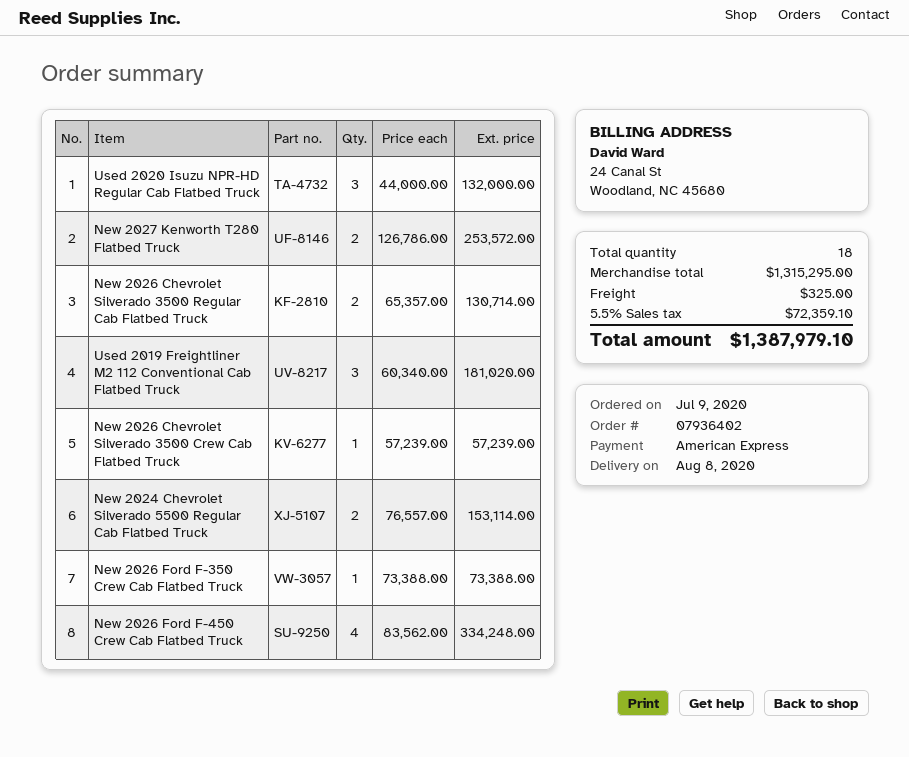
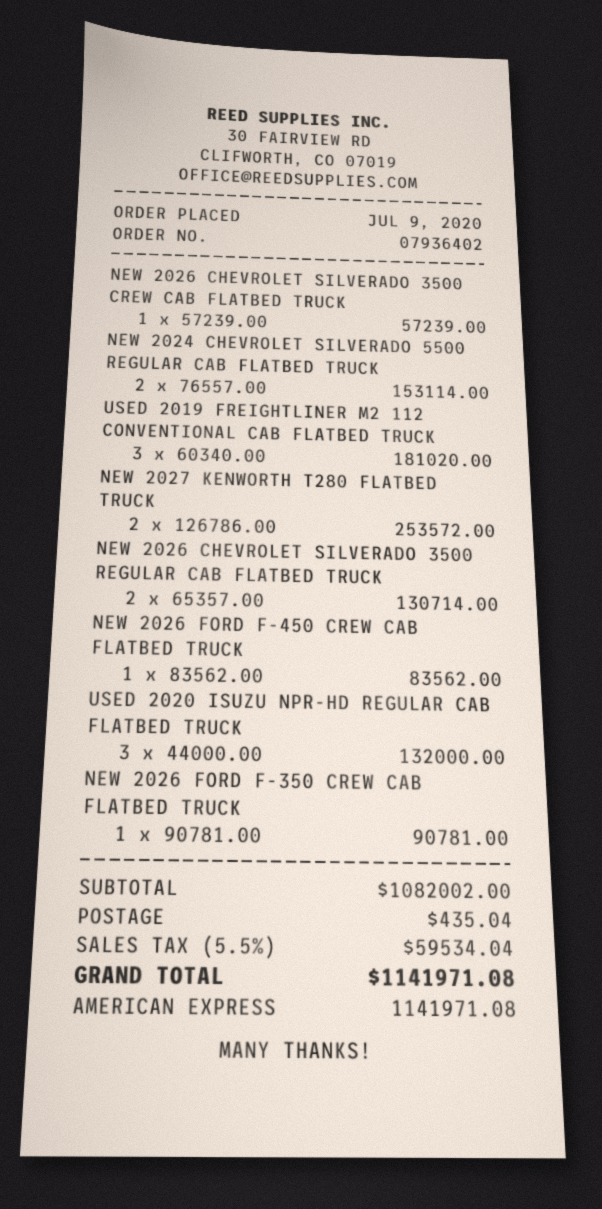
New 2026 Ford F-350 Crew Cab Flatbed Truck: 1 x 73388.00 = 73388.00 -> 1 x 90781.00 = 90781.00
New 2026 Ford F-450 Crew Cab Flatbed Truck: 4 x 83562.00 = 334248.00 -> 1 x 83562.00 = 83562.00
subtotal: 1315295.00 -> 1082002.00
shipping: 325.00 -> 435.04
tax: 5.5% = 72359.10 -> 5.5% = 59534.04
total: 1387979.10 -> 1141971.08

